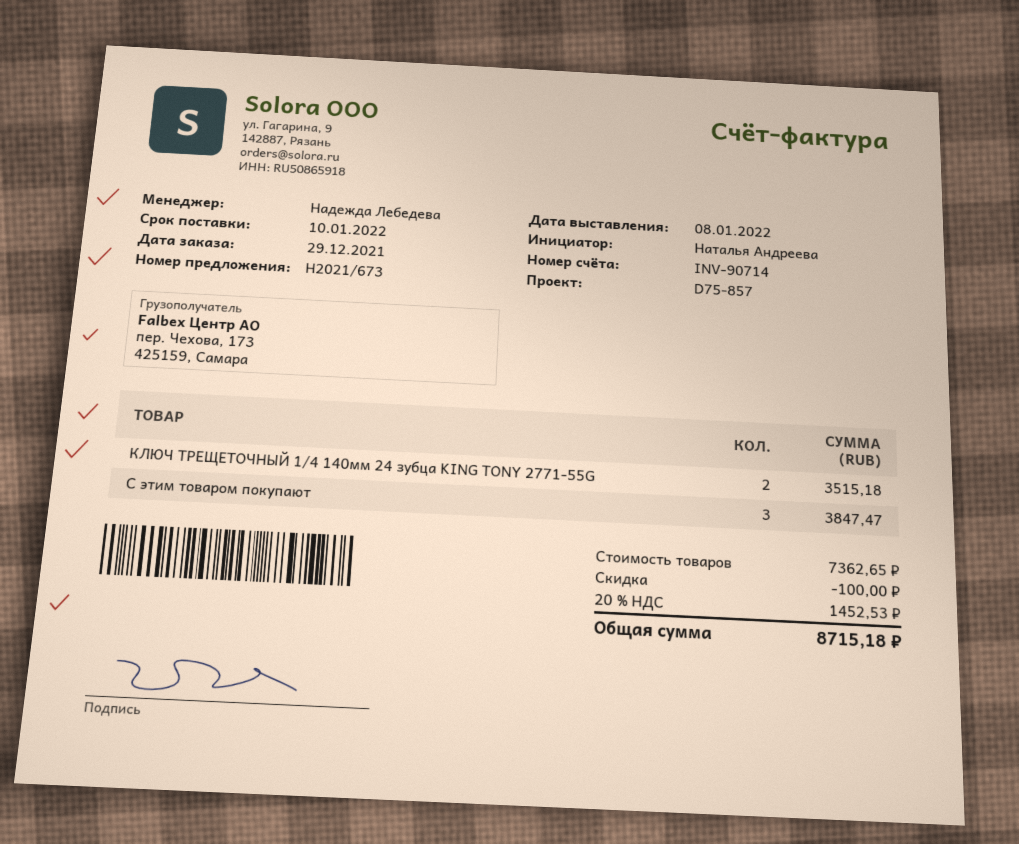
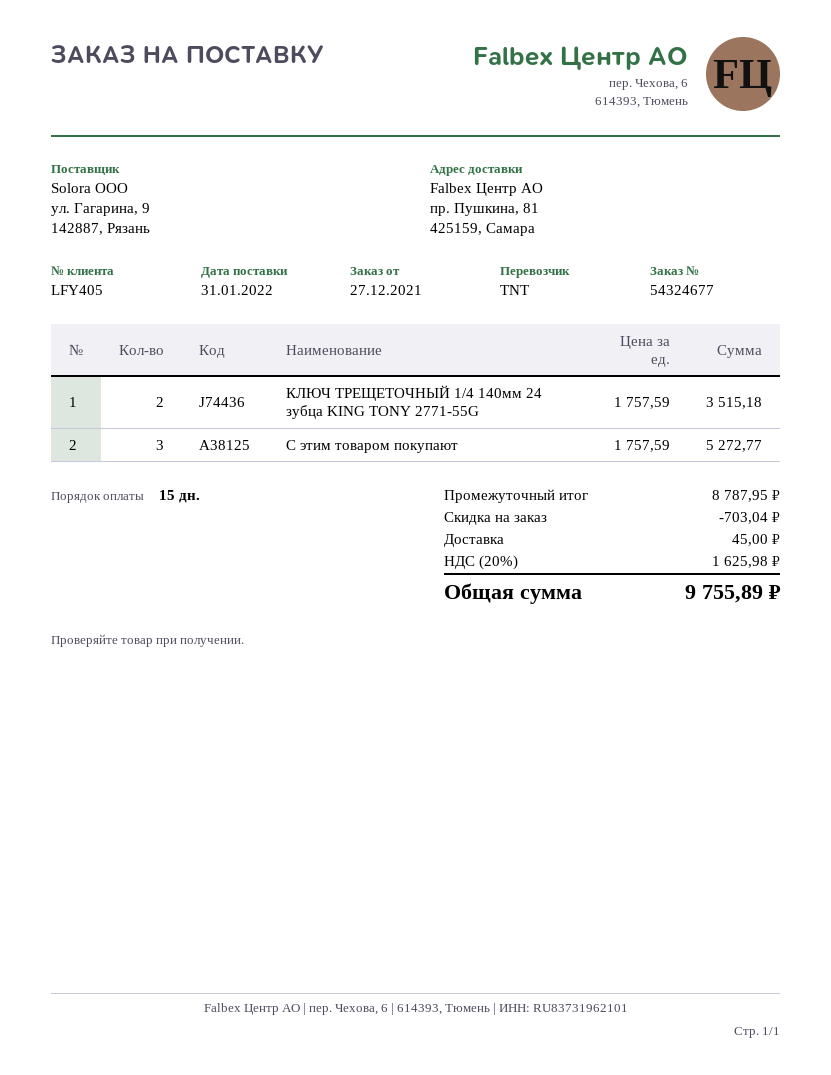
order date: 2021-12-29 -> 2021-12-27
delivery date: 2022-01-10 -> 2022-01-31
ship to: пер. Чехова, 173, 425159, Самара -> пр. Пушкина, 81, 425159, Самара
С этим товаром покупают: 3 for 3847.47 -> 3 for 5272.77
subtotal: 7362.65 -> 8787.95
discount: 100.00 -> 703.04
shipping: none -> 45.00
tax: 20% = 1452.53 -> 20% = 1625.98
total: 8715.18 -> 9755.89

